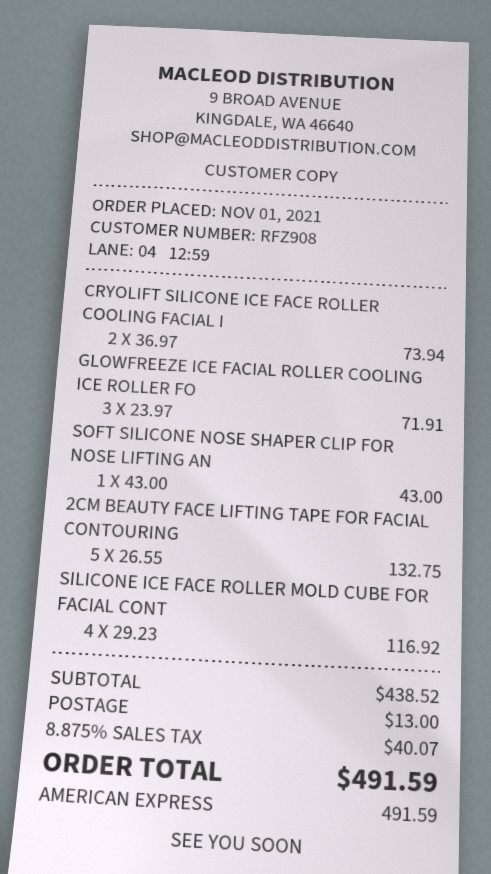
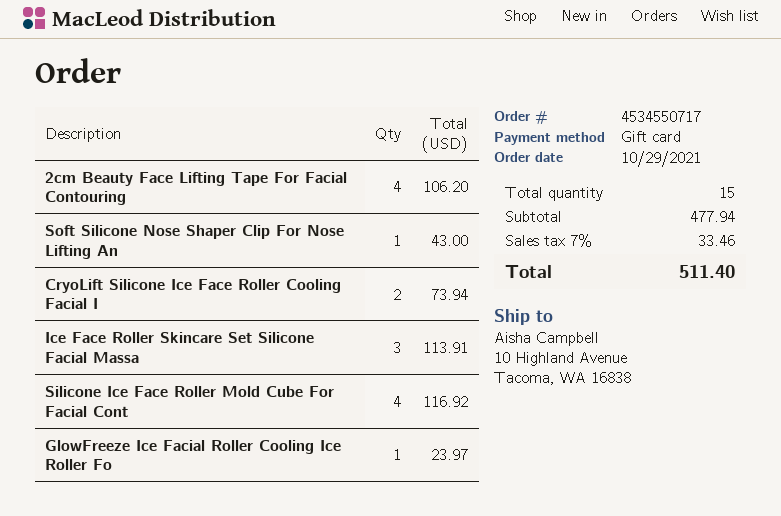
order date: 2021-11-01 -> 2021-10-29
payment method: American Express -> gift card
GLOWFREEZE ICE FACIAL ROLLER COOLING ICE ROLLER FO: 3 for 71.91 -> 1 for 23.97
2CM BEAUTY FACE LIFTING TAPE FOR FACIAL CONTOURING: 5 for 132.75 -> 4 for 106.20
Ice Face Roller Skincare Set Silicone Facial Massa: none -> 3 for 113.91
subtotal: 438.52 -> 477.94
shipping: 13.00 -> none
tax: 8.875% = 40.07 -> 7% = 33.46
total: 491.59 -> 511.40

